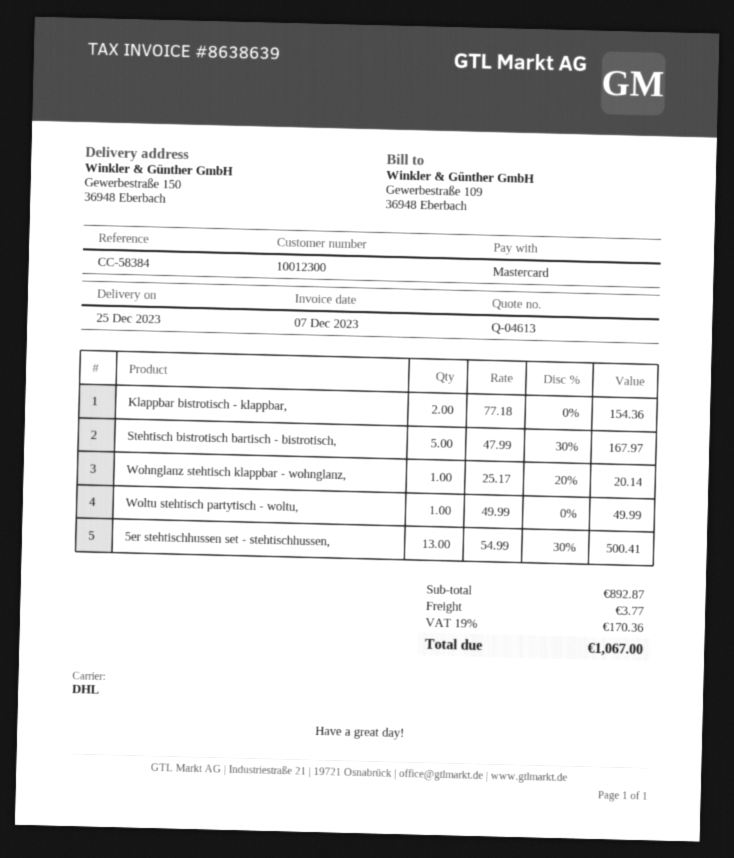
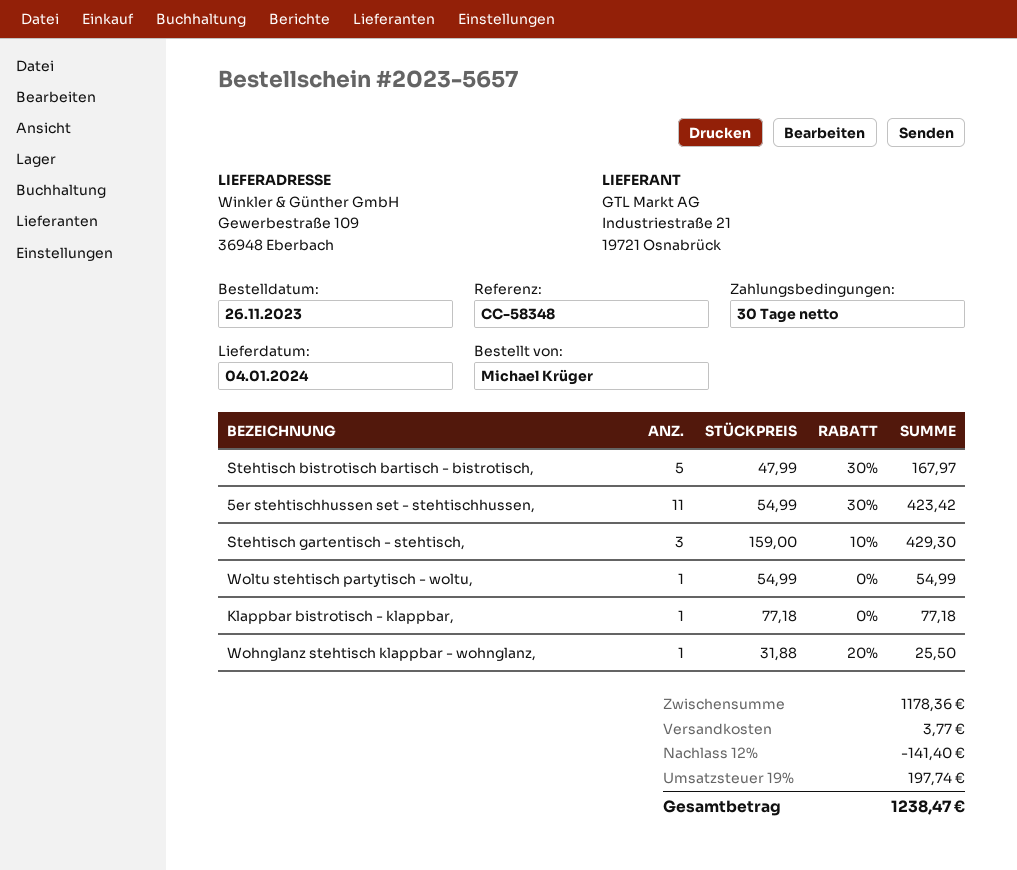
delivery date: 2023-12-25 -> 2024-01-04
reference: CC-58384 -> CC-58348
ship to: Gewerbestraße 150, 36948 Eberbach -> Gewerbestraße 109, 36948 Eberbach
Klappbar bistrotisch - klappbar,: 2 x 77.18 = 154.36 -> 1 x 77.18 = 77.18
Wohnglanz stehtisch klappbar - wohnglanz,: 1 x 25.17 - 20% = 20.14 -> 1 x 31.88 - 20% = 25.50
Woltu stehtisch partytisch - woltu,: 1 x 49.99 = 49.99 -> 1 x 54.99 = 54.99
5er stehtischhussen set - stehtischhussen,: 13 x 54.99 - 30% = 500.41 -> 11 x 54.99 - 30% = 423.42
Stehtisch gartentisch - stehtisch,: none -> 3 x 159.00 - 10% = 429.30
subtotal: 892.87 -> 1178.36
discount: none -> 12% = 141.40
tax: 19% = 170.36 -> 19% = 197.74
total: 1067.00 -> 1238.47

